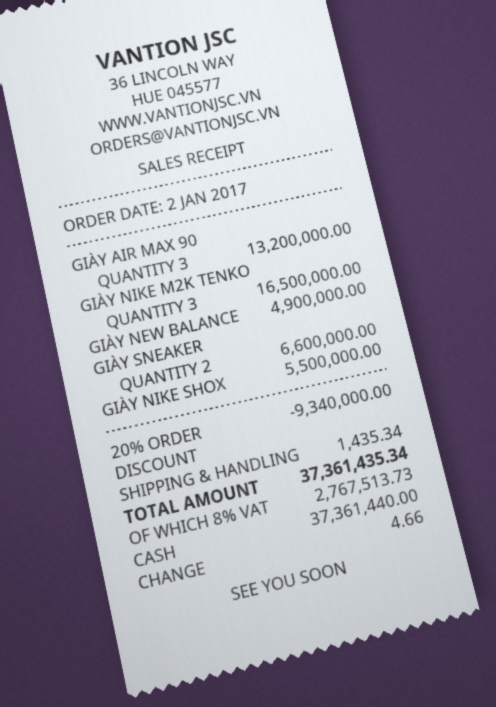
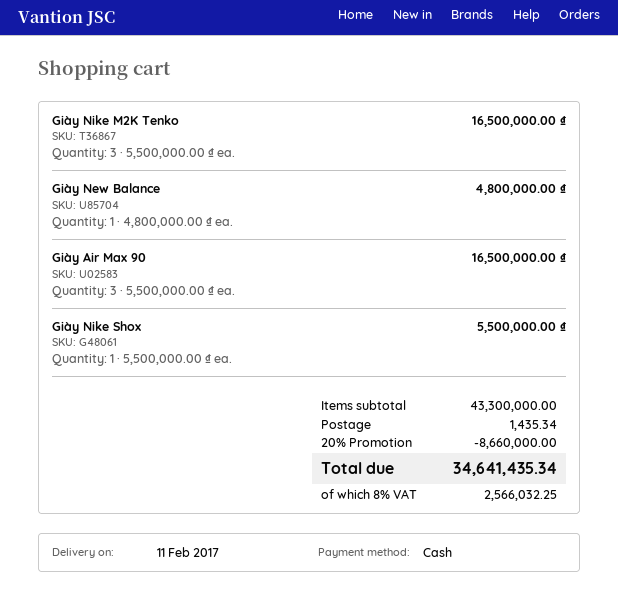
GIÀY AIR MAX 90: 3 for 13200000.00 -> 3 for 16500000.00
GIÀY NEW BALANCE: 1 for 4900000.00 -> 1 for 4800000.00
GIÀY SNEAKER: 2 for 6600000.00 -> none
discount: 20% = 9340000.00 -> 20% = 8660000.00
tax: 8% = 2767513.73 -> 8% = 2566032.25
total: 37361435.34 -> 34641435.34

